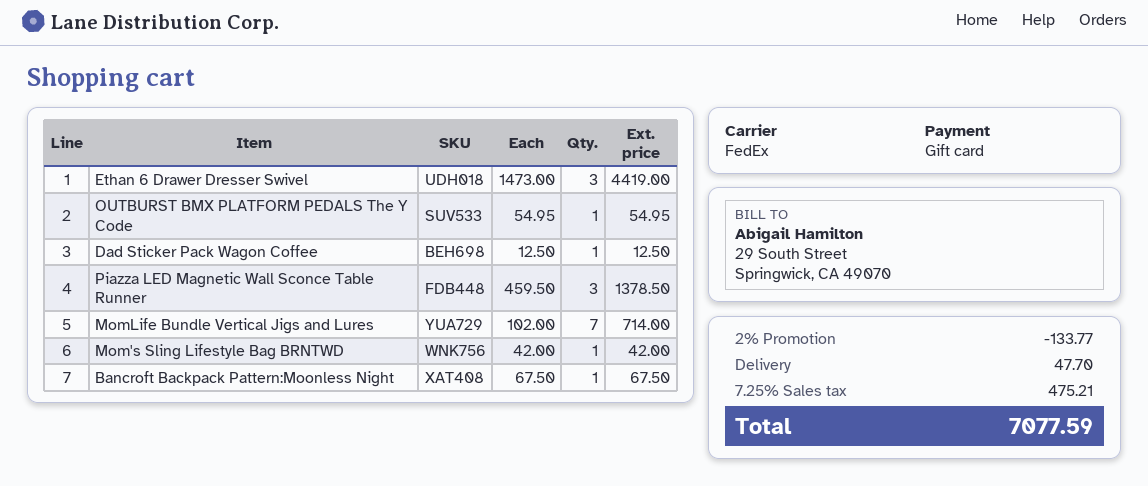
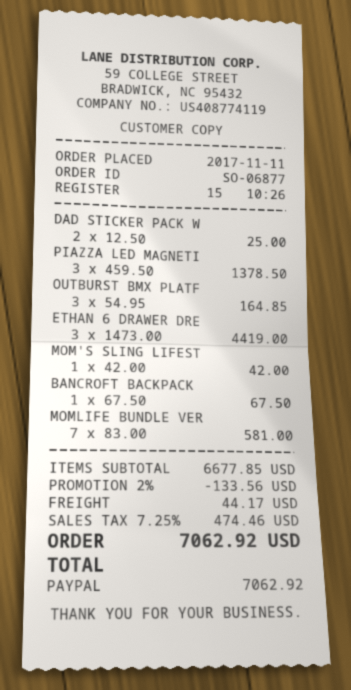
payment method: gift card -> PayPal
OUTBURST BMX PLATFORM PEDALS The Y Code: 1 x 54.95 = 54.95 -> 3 x 54.95 = 164.85
Dad Sticker Pack Wagon Coffee: 1 x 12.50 = 12.50 -> 2 x 12.50 = 25.00
MomLife Bundle Vertical Jigs and Lures: 7 x 102.00 = 714.00 -> 7 x 83.00 = 581.00
discount: 2% = 133.77 -> 2% = 133.56
shipping: 47.70 -> 44.17
tax: 7.25% = 475.21 -> 7.25% = 474.46
total: 7077.59 -> 7062.92

